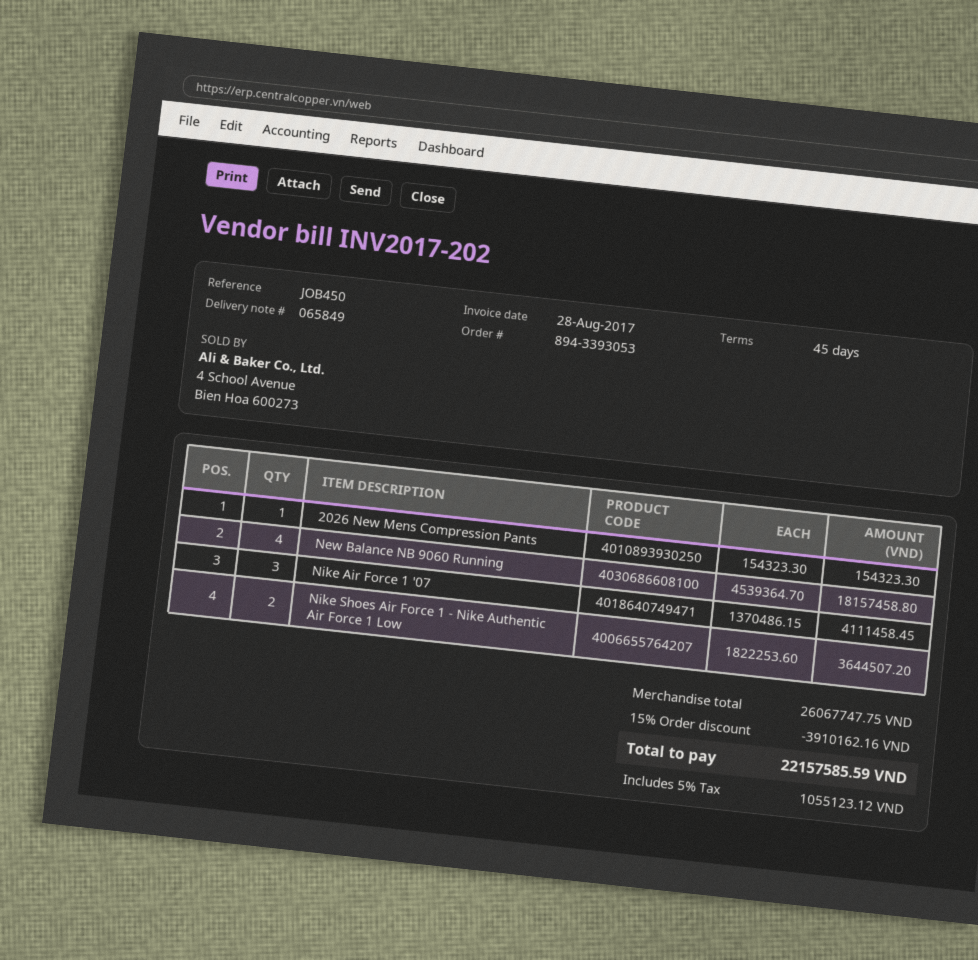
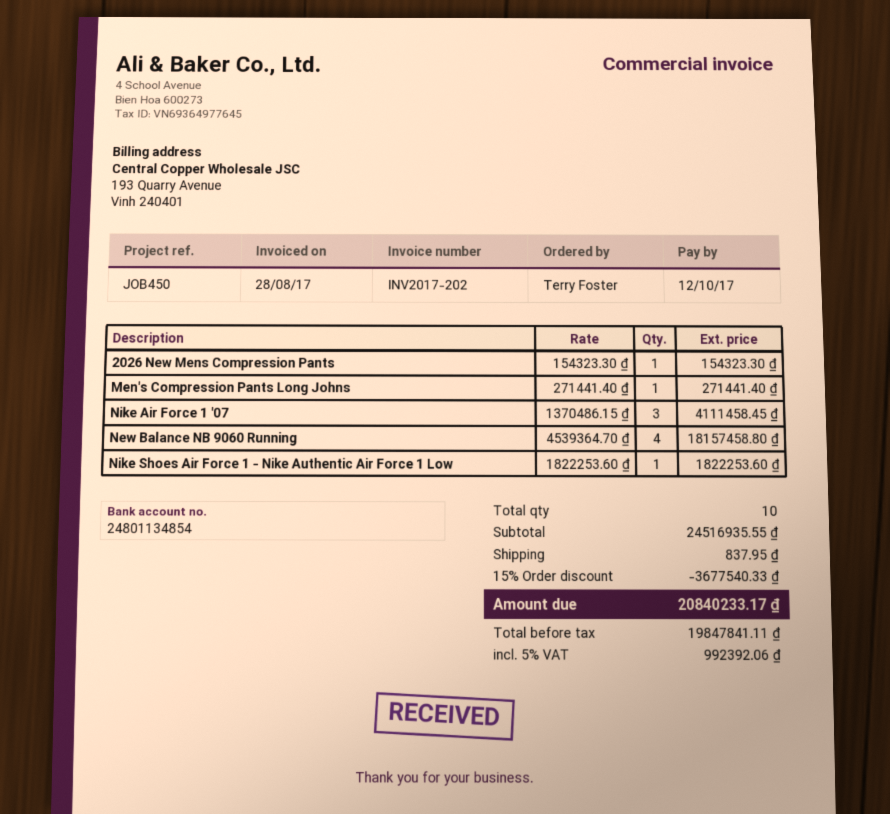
Nike Shoes Air Force 1 - Nike Authentic Air Force 1 Low: 2 x 1822253.60 = 3644507.20 -> 1 x 1822253.60 = 1822253.60
Men's Compression Pants Long Johns: none -> 1 x 271441.40 = 271441.40
subtotal: 26067747.75 -> 24516935.55
discount: 15% = 3910162.16 -> 15% = 3677540.33
shipping: none -> 837.95
tax: 5% = 1055123.12 -> 5% = 992392.06
total: 22157585.59 -> 20840233.17

